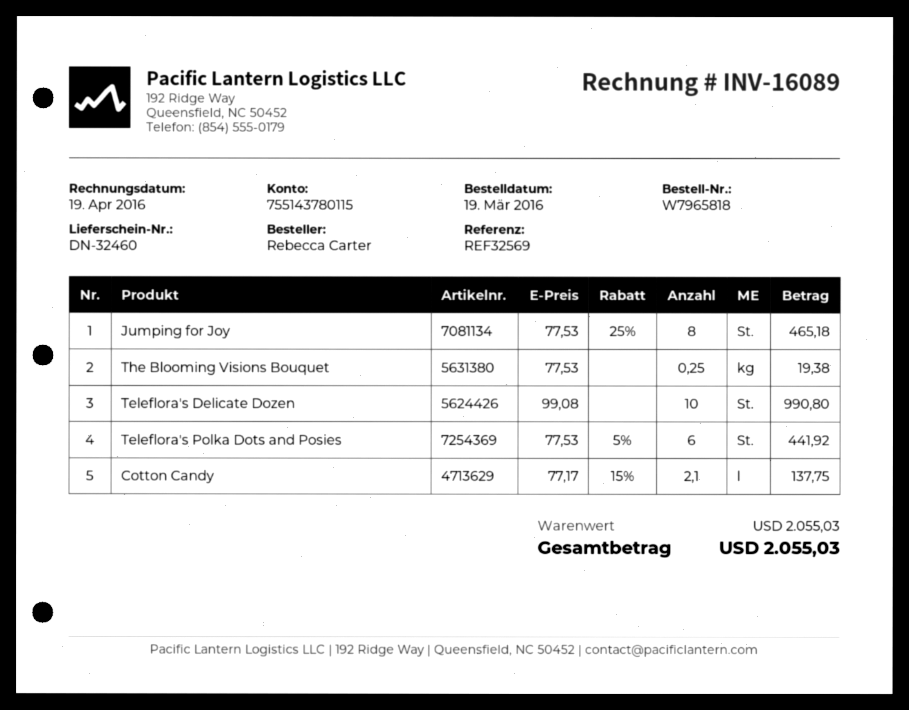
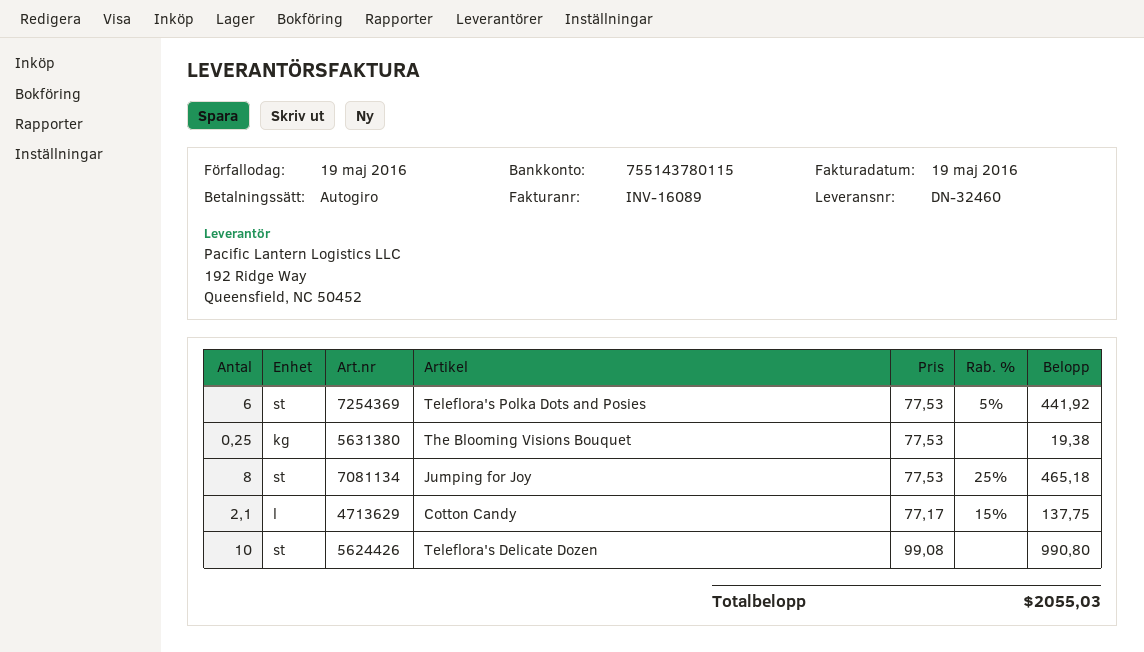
invoice date: 2016-04-19 -> 2016-05-19

